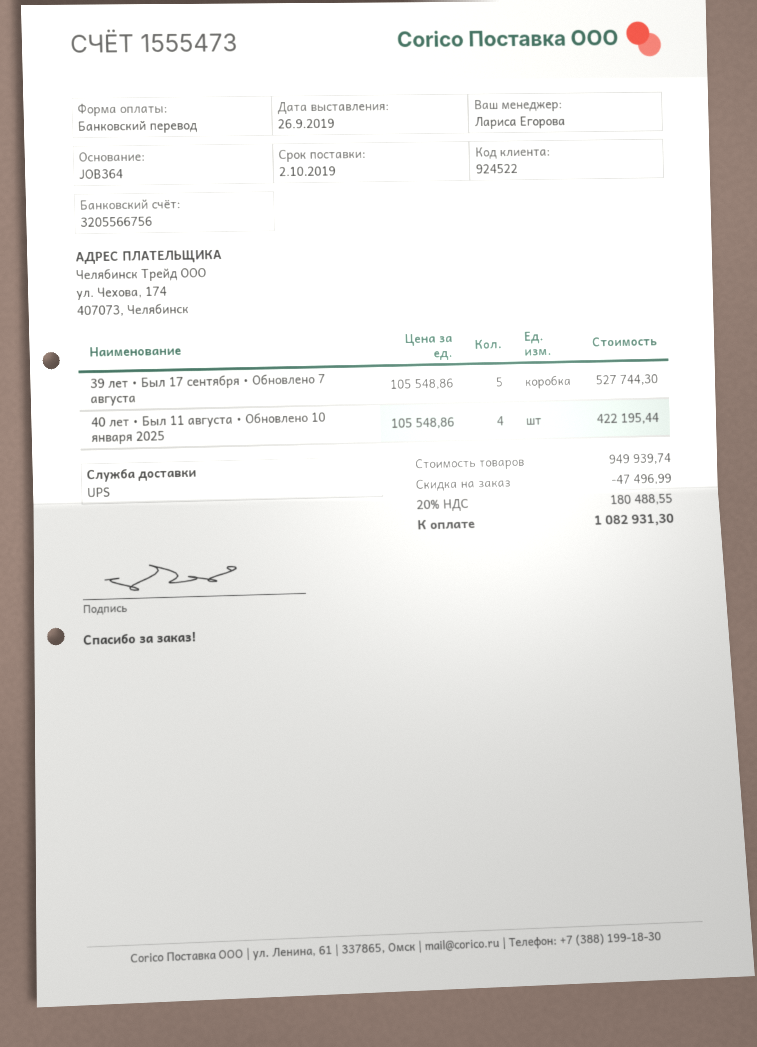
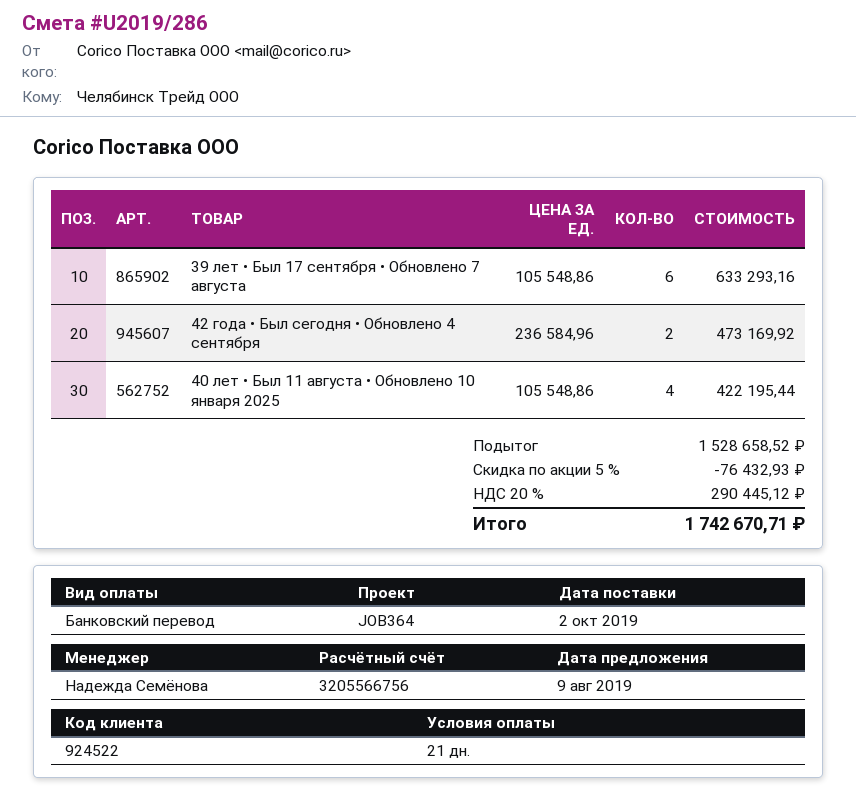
sales rep: Лариса Егорова -> Надежда Семёнова
39 лет • Был 17 сентября • Обновлено 7 августа: 5 x 105548.86 = 527744.30 -> 6 x 105548.86 = 633293.16
42 года • Был сегодня • Обновлено 4 сентября: none -> 2 x 236584.96 = 473169.92
subtotal: 949939.74 -> 1528658.52
discount: 47496.99 -> 76432.93
tax: 20% = 180488.55 -> 20% = 290445.12
total: 1082931.30 -> 1742670.71

